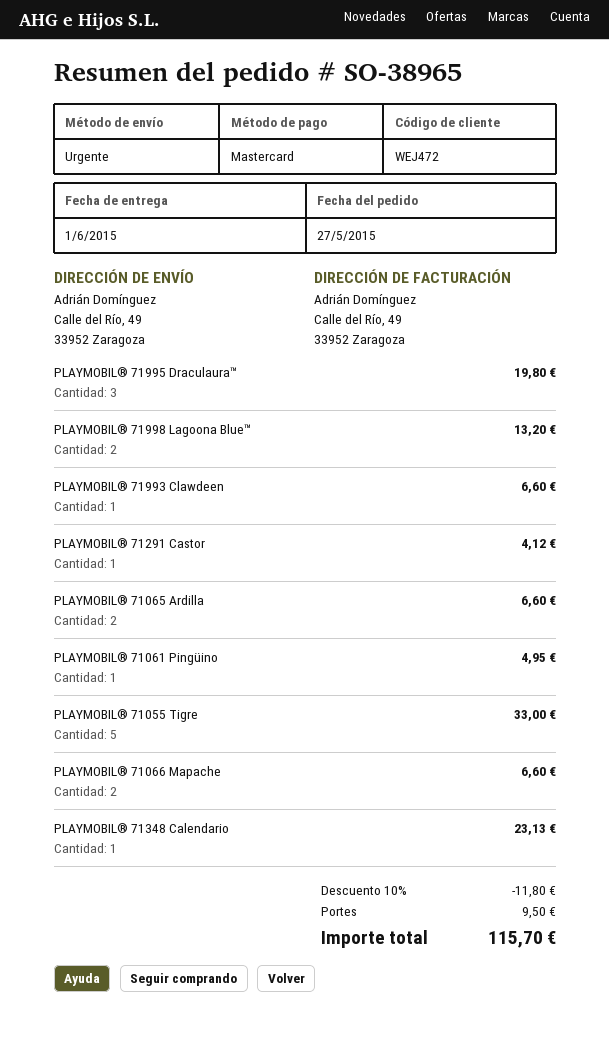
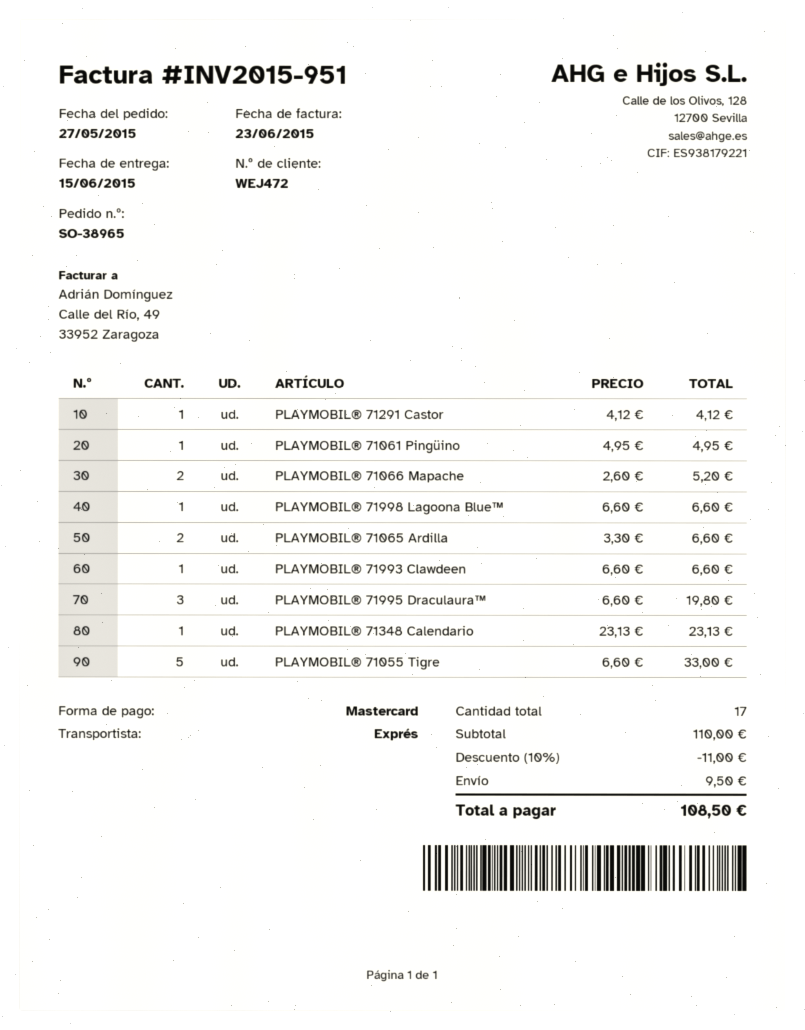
delivery date: 2015-06-01 -> 2015-06-15
PLAYMOBIL® 71998 Lagoona Blue™: 2 for 13.20 -> 1 for 6.60
PLAYMOBIL® 71066 Mapache: 2 for 6.60 -> 2 for 5.20
discount: 10% = 11.80 -> 10% = 11.00
total: 115.70 -> 108.50

